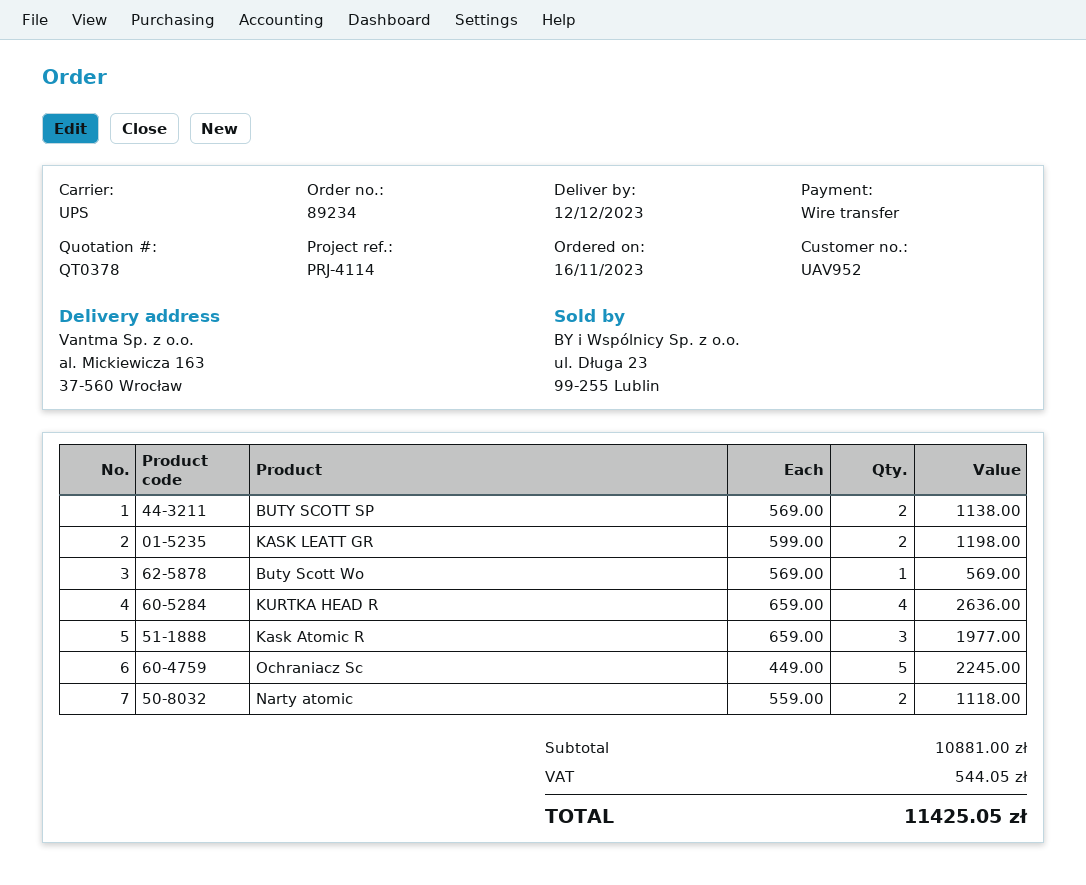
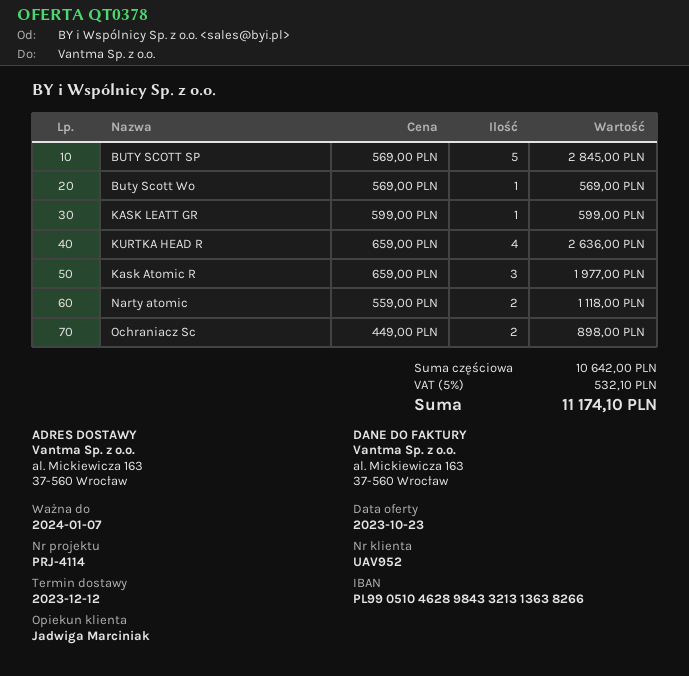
BUTY SCOTT SP: 2 x 569.00 = 1138.00 -> 5 x 569.00 = 2845.00
KASK LEATT GR: 2 x 599.00 = 1198.00 -> 1 x 599.00 = 599.00
Ochraniacz Sc: 5 x 449.00 = 2245.00 -> 2 x 449.00 = 898.00
subtotal: 10881.00 -> 10642.00
tax: 544.05 -> 532.10
total: 11425.05 -> 11174.10

